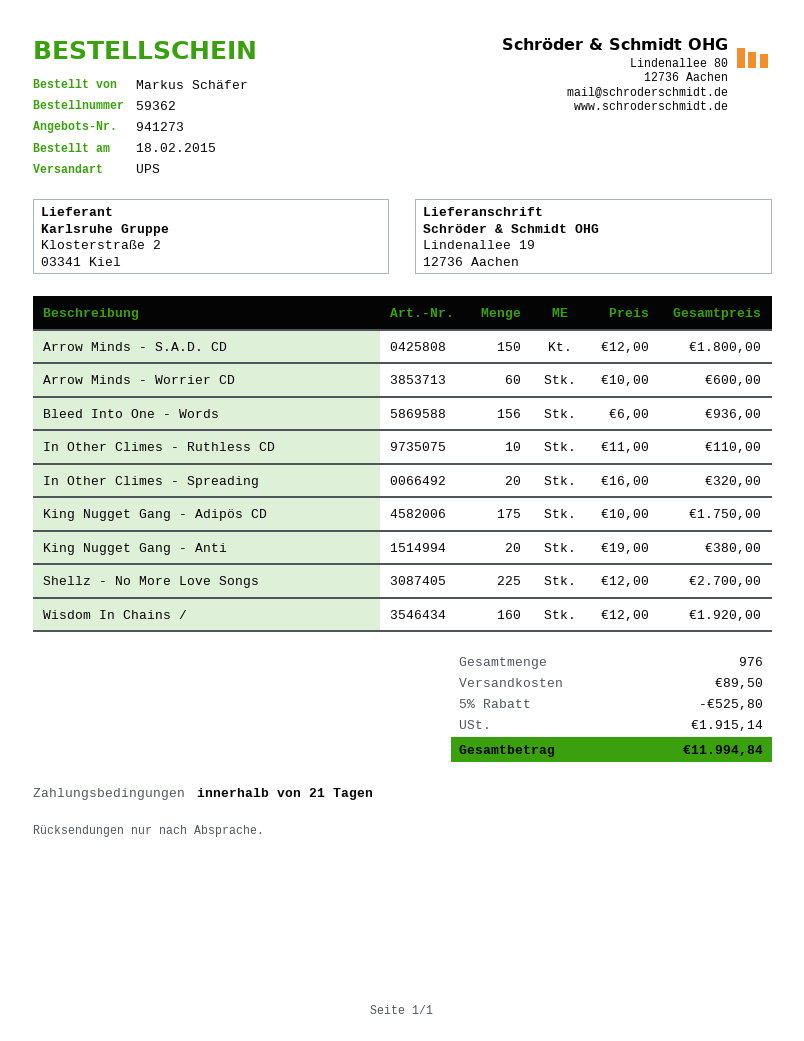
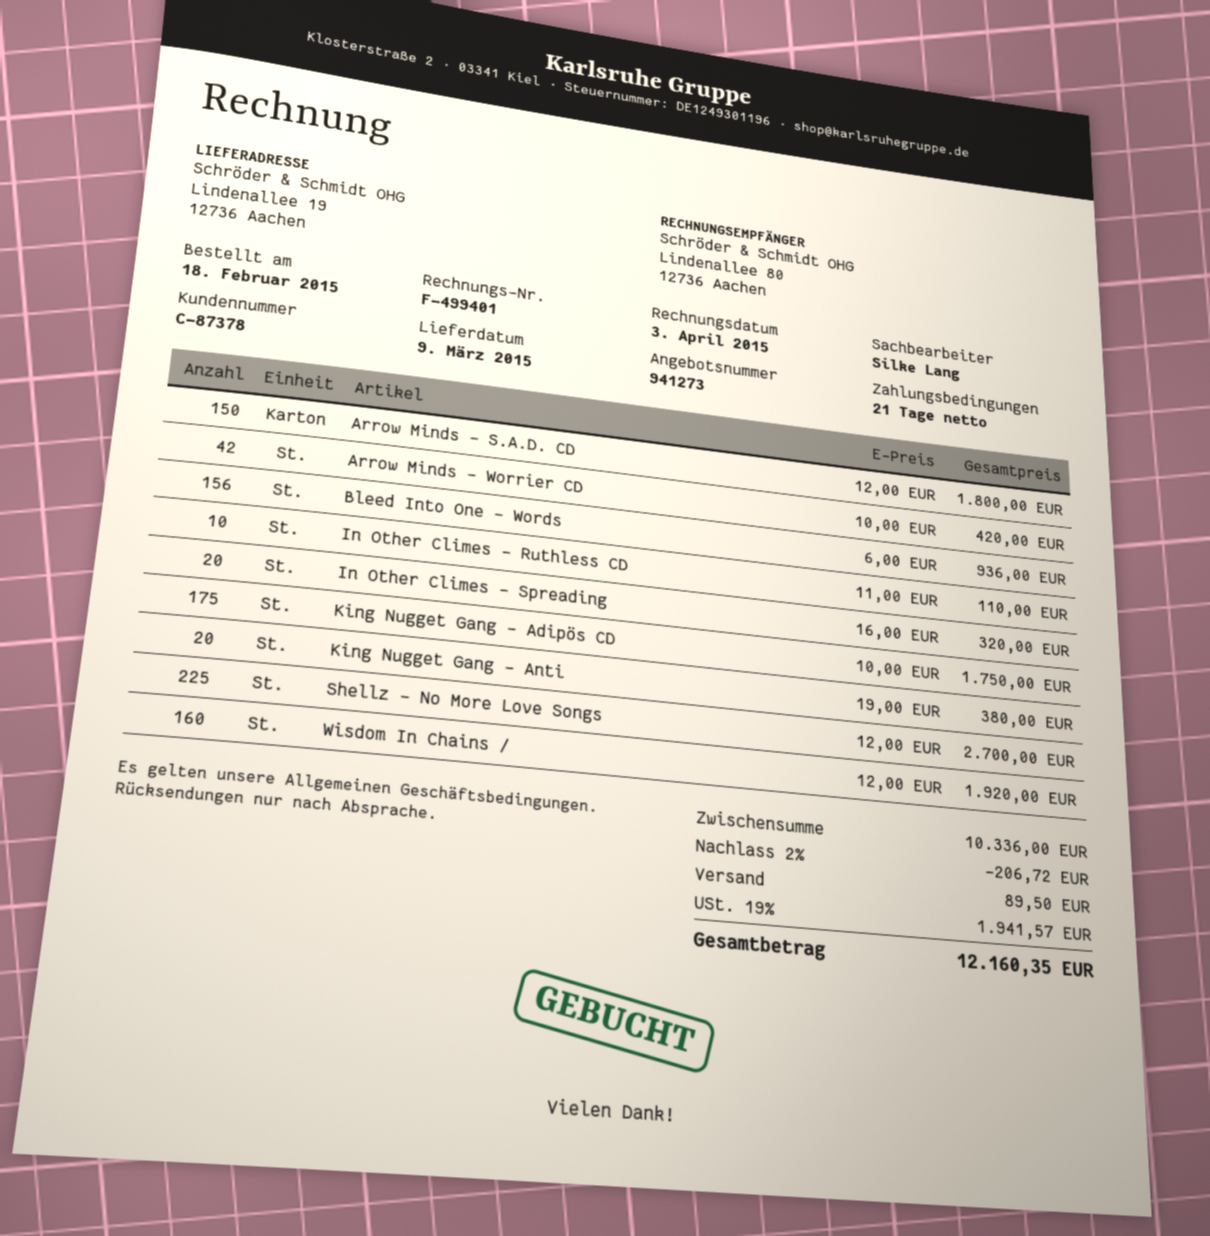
Arrow Minds - Worrier CD: 60 x 10.00 = 600.00 -> 42 x 10.00 = 420.00
discount: 5% = 525.80 -> 2% = 206.72
tax: 1915.14 -> 1941.57
total: 11994.84 -> 12160.35

